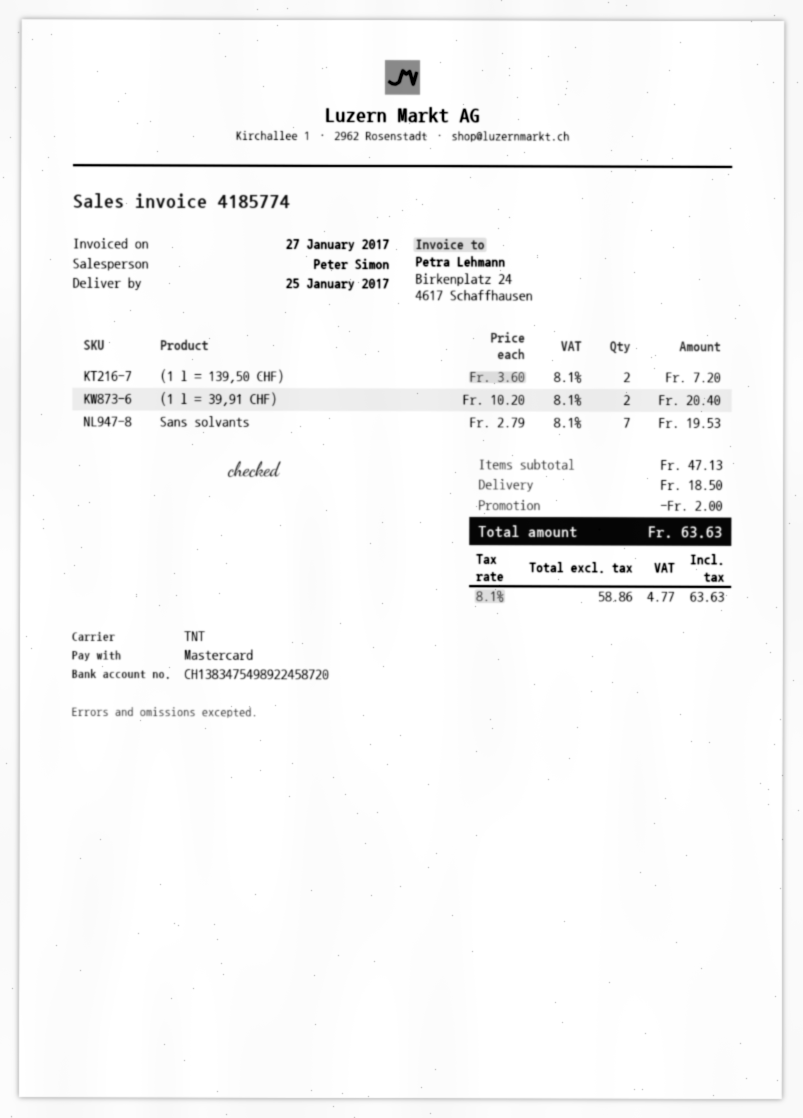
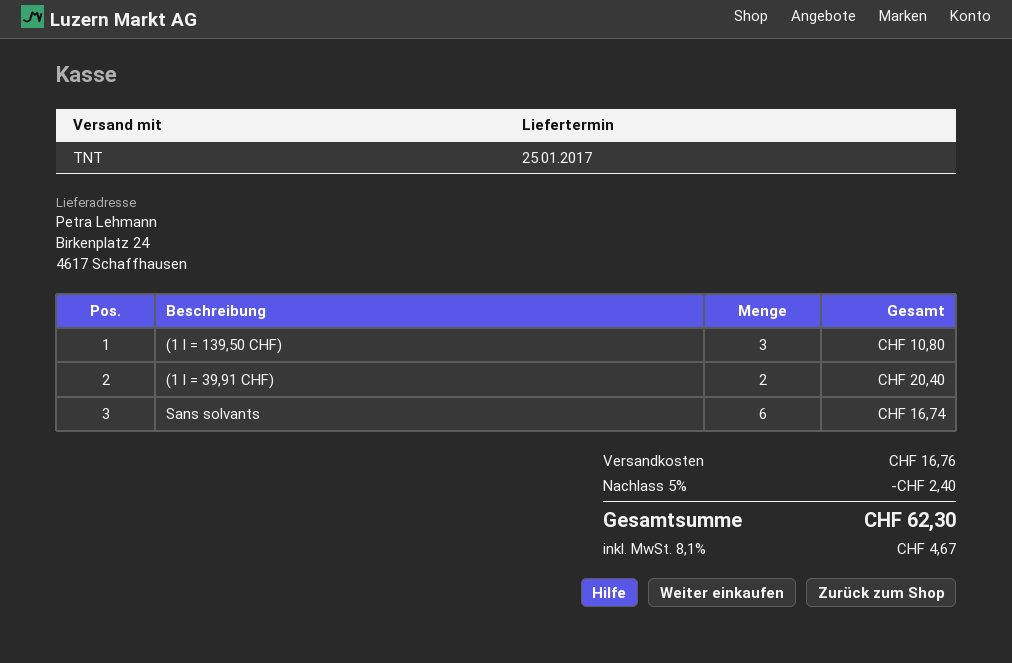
(1 l = 139,50 CHF): 2 for 7.20 -> 3 for 10.80
Sans solvants: 7 for 19.53 -> 6 for 16.74
discount: 2.00 -> 2.40
shipping: 18.50 -> 16.76
tax: 8.1% = 4.77 -> 8.1% = 4.67
total: 63.63 -> 62.30

